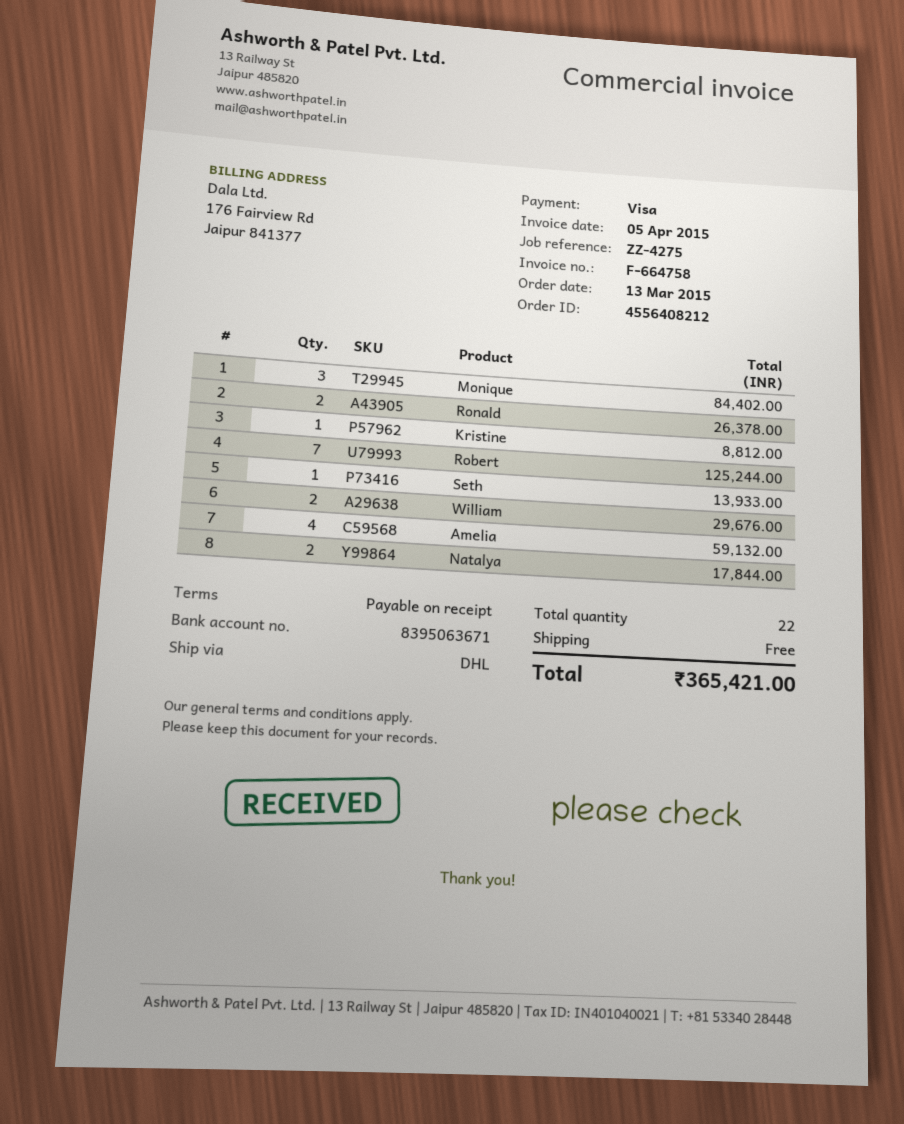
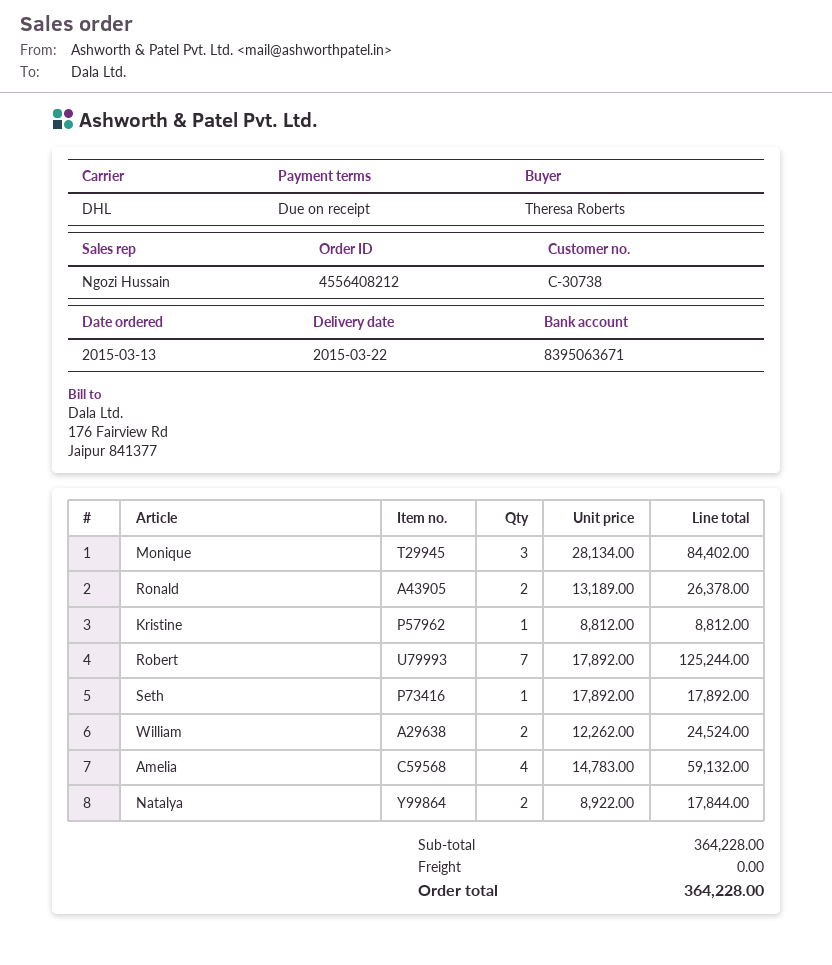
Seth: 1 for 13933.00 -> 1 for 17892.00
William: 2 for 29676.00 -> 2 for 24524.00
total: 365421.00 -> 364228.00

